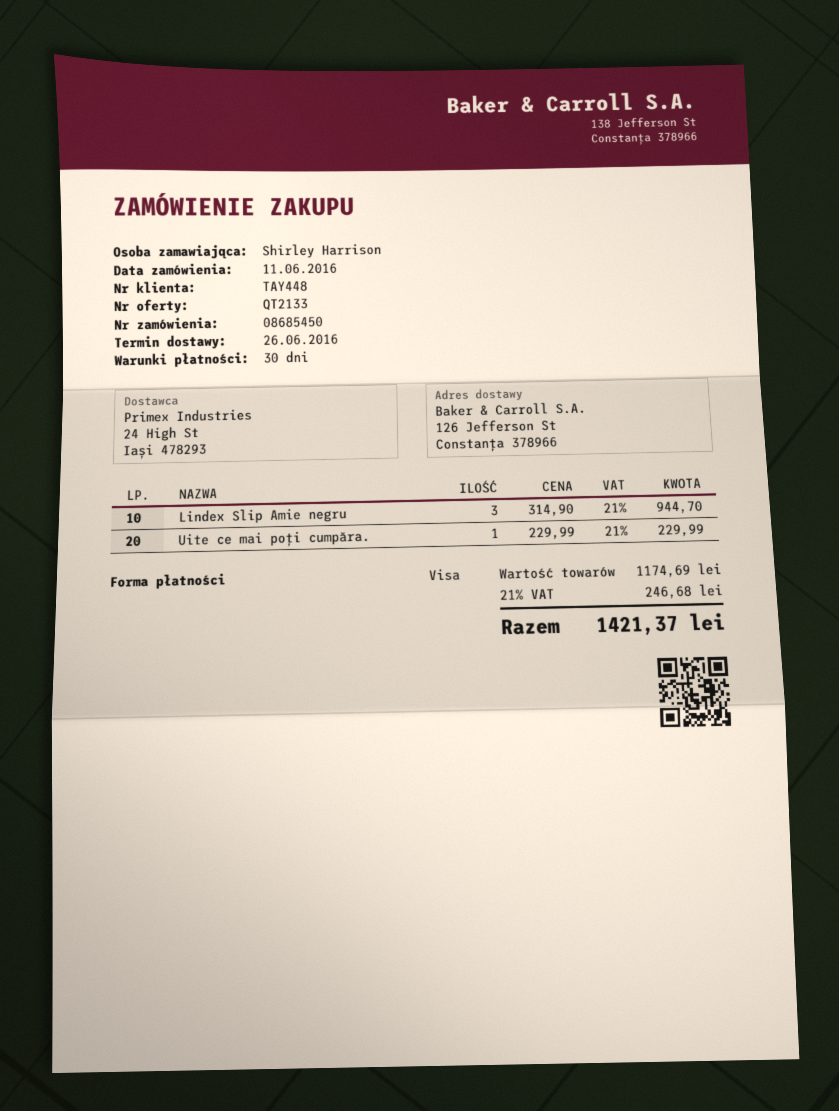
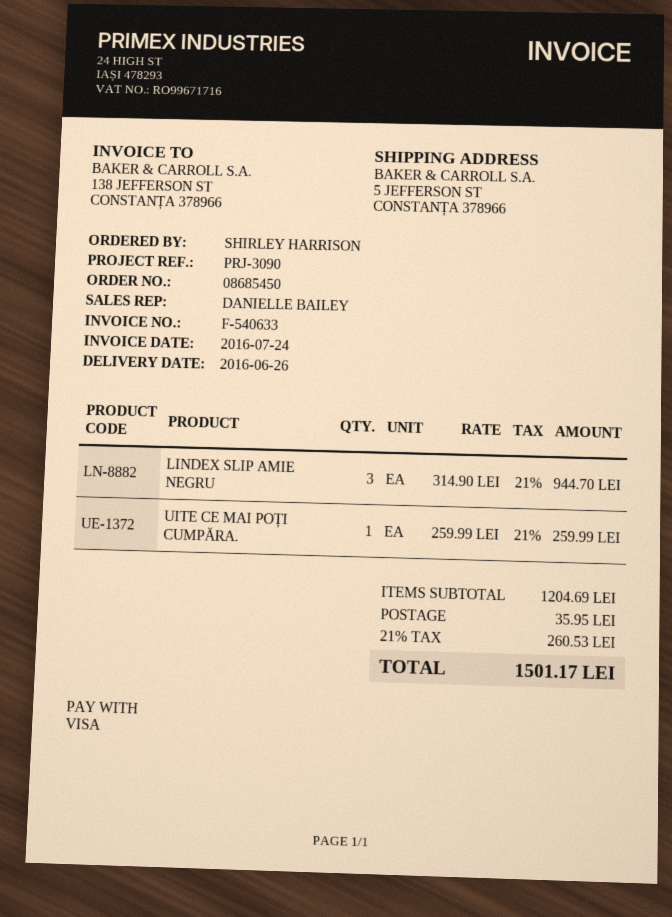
ship to: 126 Jefferson St, Constanța 378966 -> 5 JEFFERSON ST, CONSTANȚA 378966
Uite ce mai poți cumpăra.: 1 x 229.99 = 229.99 -> 1 x 259.99 = 259.99
subtotal: 1174.69 -> 1204.69
shipping: none -> 35.95
tax: 21% = 246.68 -> 21% = 260.53
total: 1421.37 -> 1501.17

